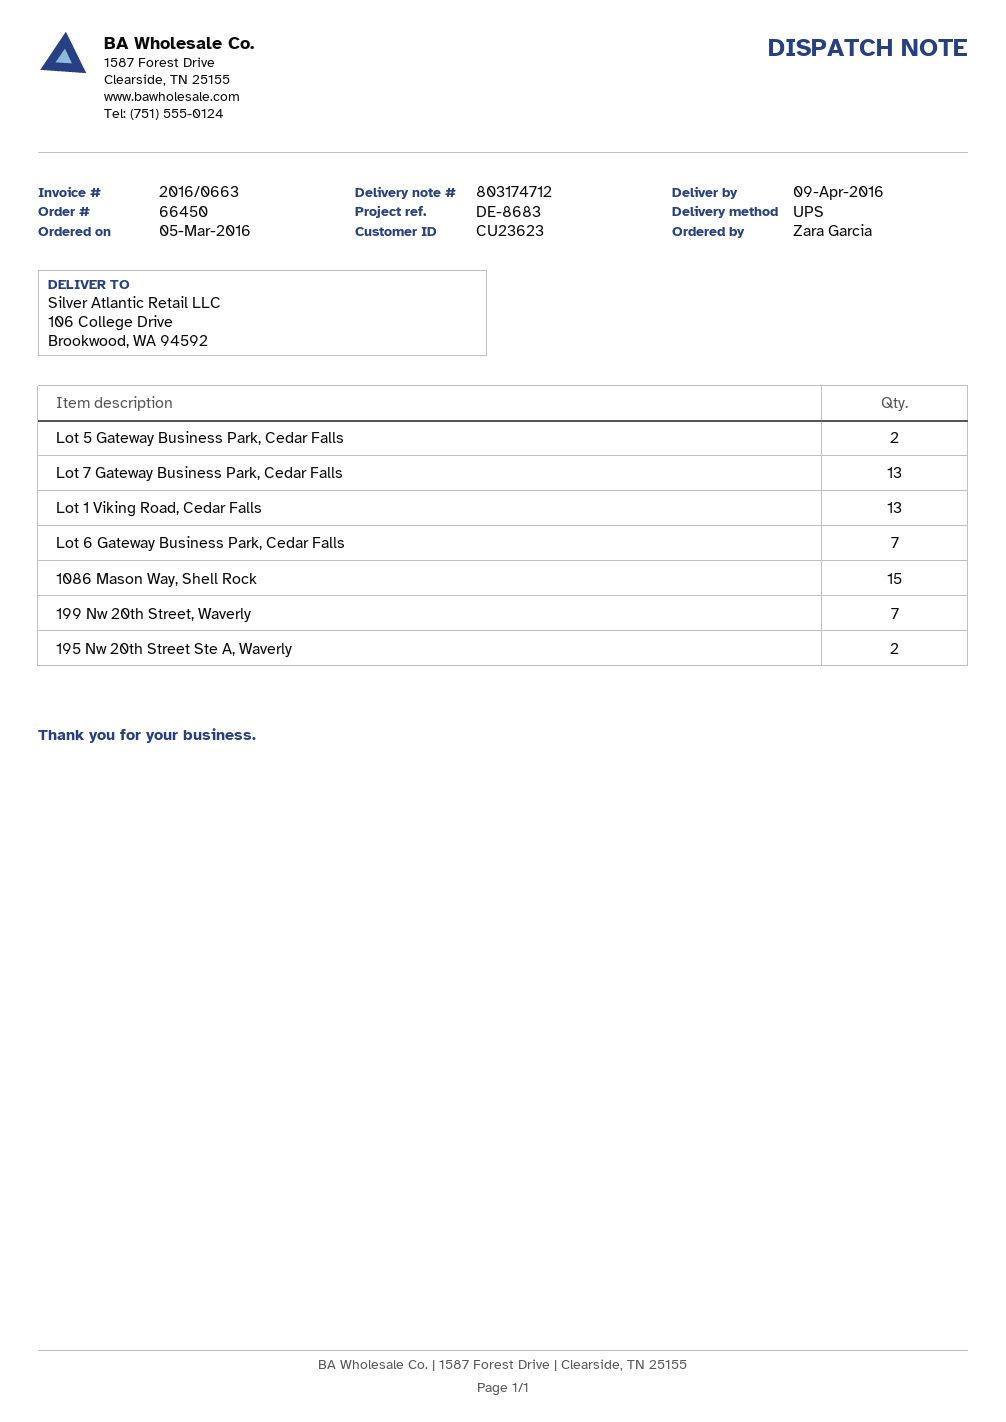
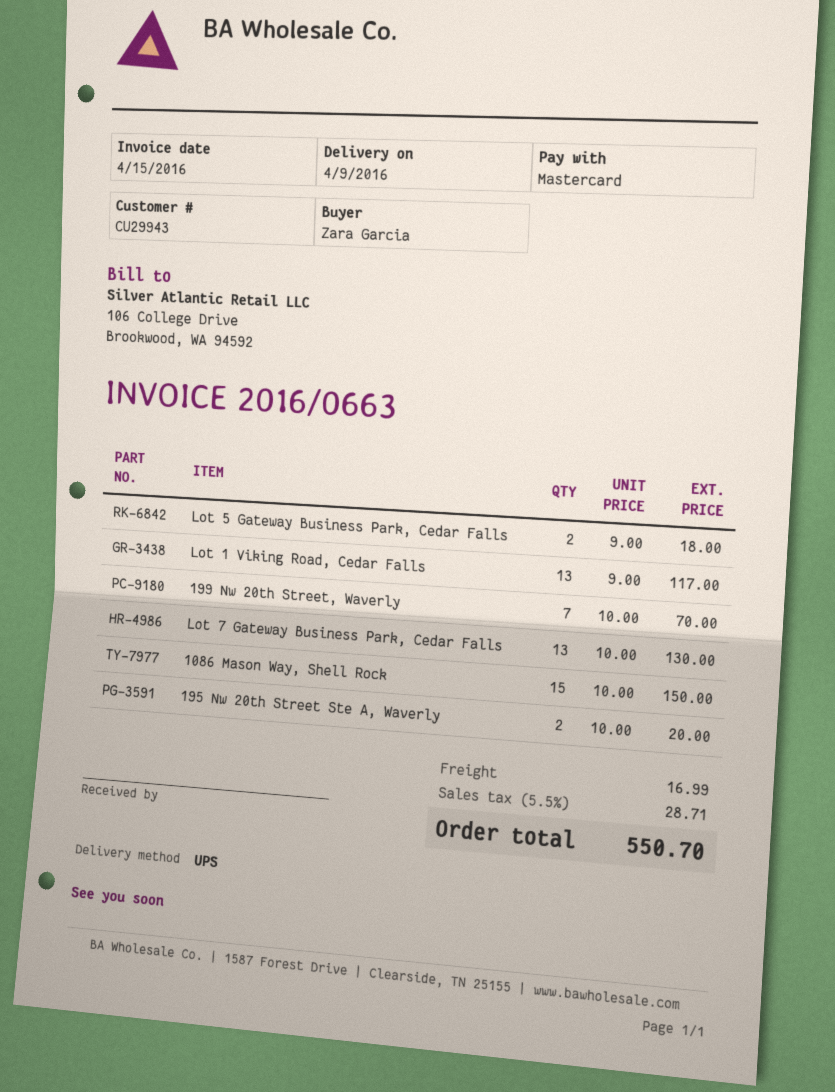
customer number: CU23623 -> CU29943
Lot 6 Gateway Business Park, Cedar Falls: 7 -> none

